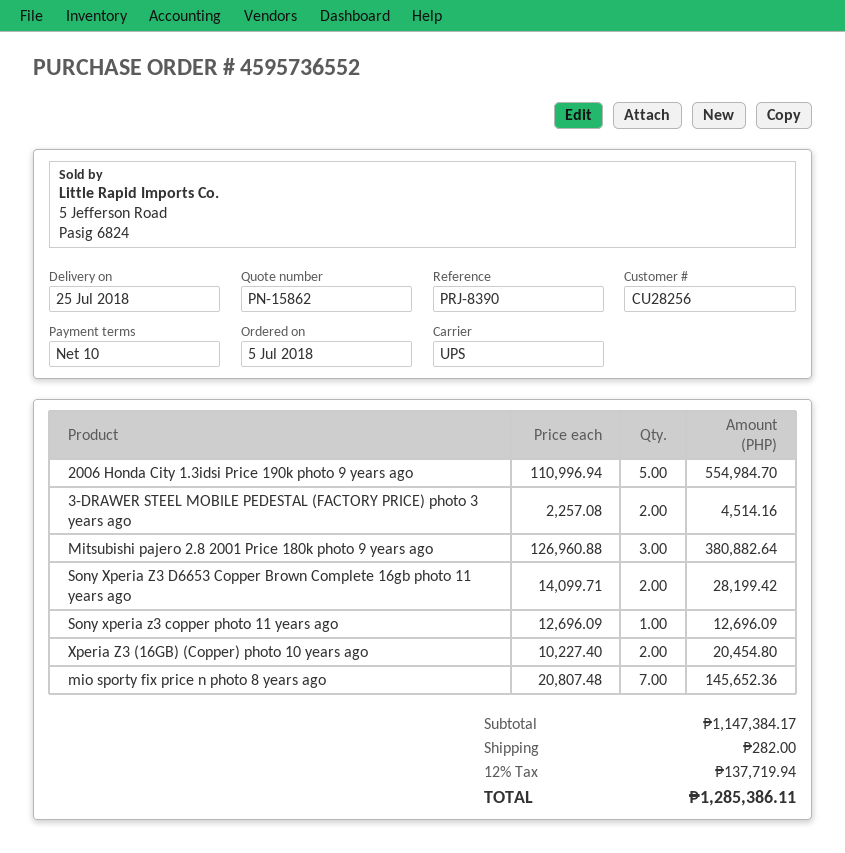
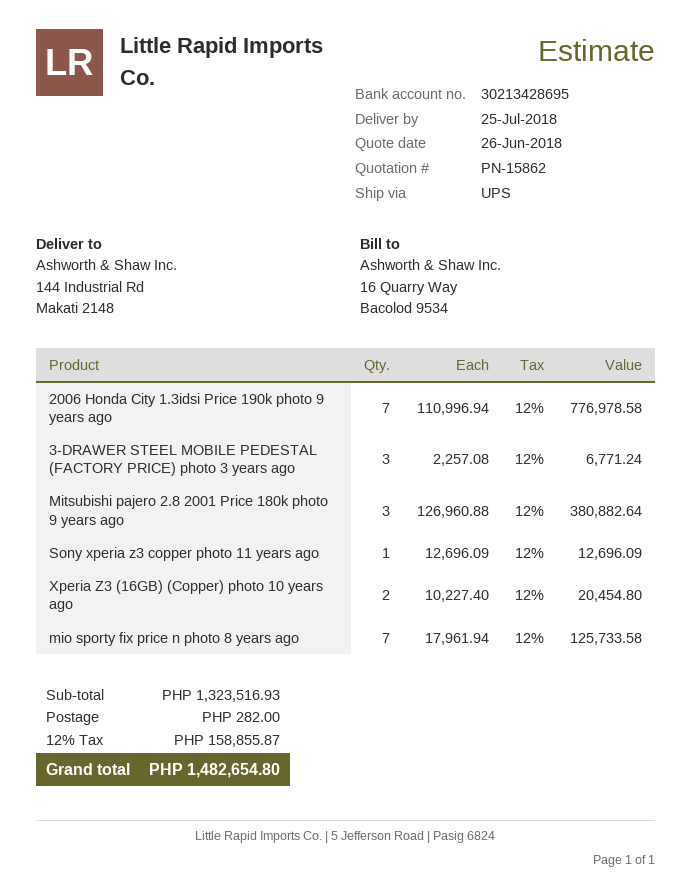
2006 Honda City 1.3idsi Price 190k photo 9 years ago: 5 x 110996.94 = 554984.70 -> 7 x 110996.94 = 776978.58
3-DRAWER STEEL MOBILE PEDESTAL (FACTORY PRICE) photo 3 years ago: 2 x 2257.08 = 4514.16 -> 3 x 2257.08 = 6771.24
Sony Xperia Z3 D6653 Copper Brown Complete 16gb photo 11 years ago: 2 x 14099.71 = 28199.42 -> none
mio sporty fix price n photo 8 years ago: 7 x 20807.48 = 145652.36 -> 7 x 17961.94 = 125733.58
subtotal: 1147384.17 -> 1323516.93
tax: 12% = 137719.94 -> 12% = 158855.87
total: 1285386.11 -> 1482654.80

